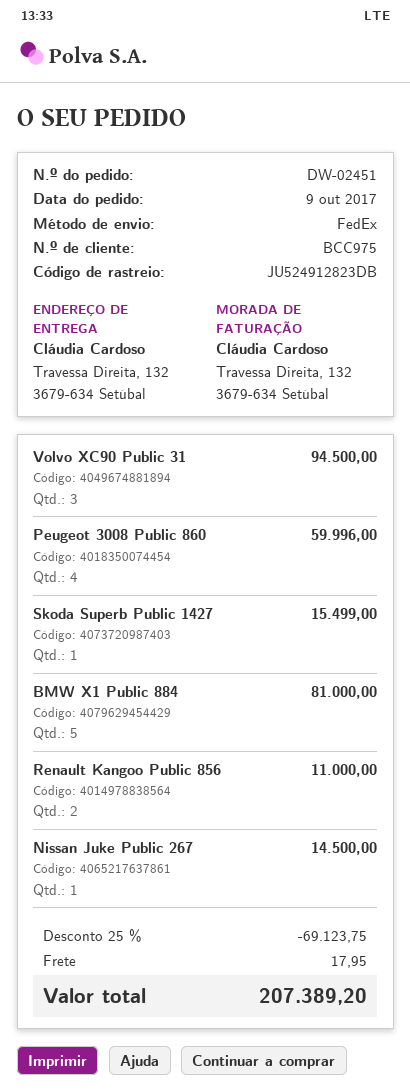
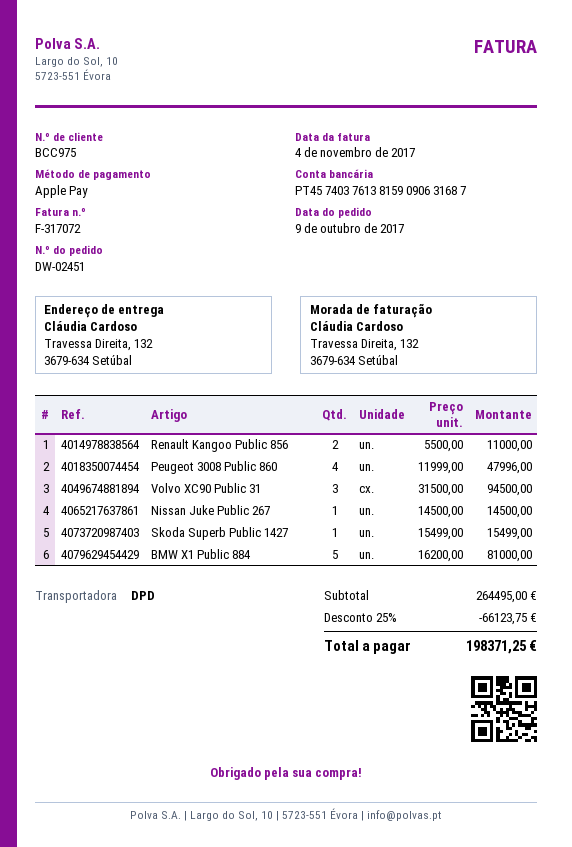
shipping method: FedEx -> DPD
Peugeot 3008 Public 860: 4 for 59996.00 -> 4 for 47996.00
discount: 25% = 69123.75 -> 25% = 66123.75
shipping: 17.95 -> none
total: 207389.20 -> 198371.25

